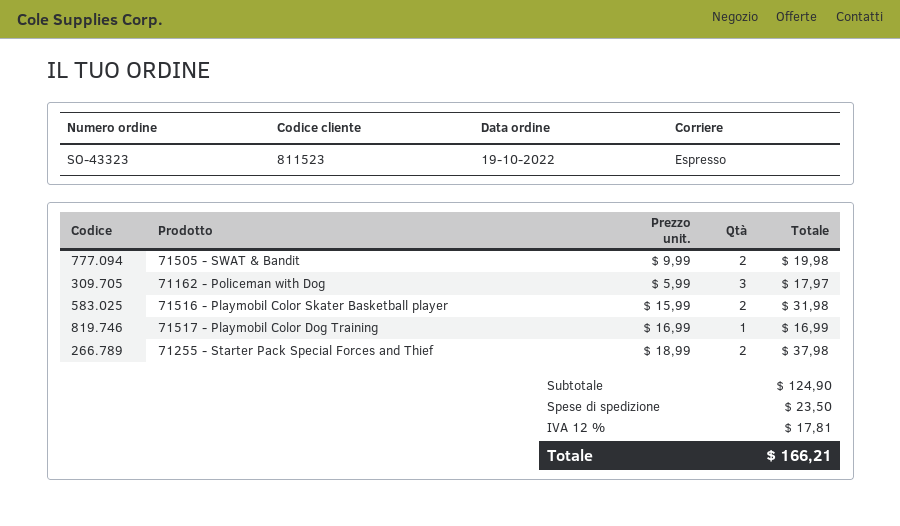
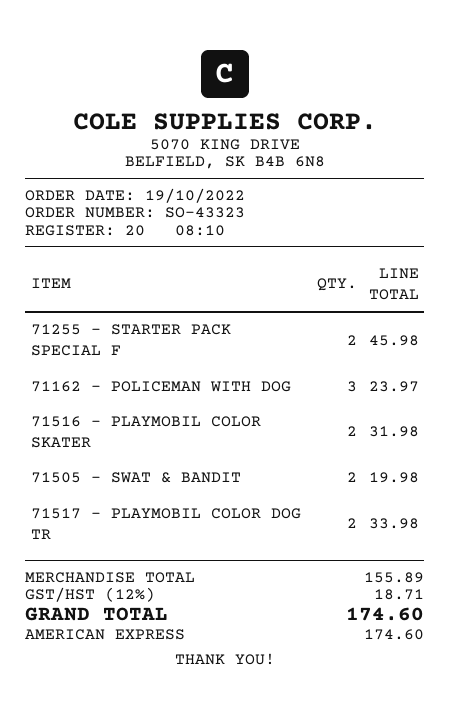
71162 - Policeman with Dog: 3 for 17.97 -> 3 for 23.97
71517 - Playmobil Color Dog Training: 1 for 16.99 -> 2 for 33.98
71255 - Starter Pack Special Forces and Thief: 2 for 37.98 -> 2 for 45.98
subtotal: 124.90 -> 155.89
shipping: 23.50 -> none
tax: 12% = 17.81 -> 12% = 18.71
total: 166.21 -> 174.60

